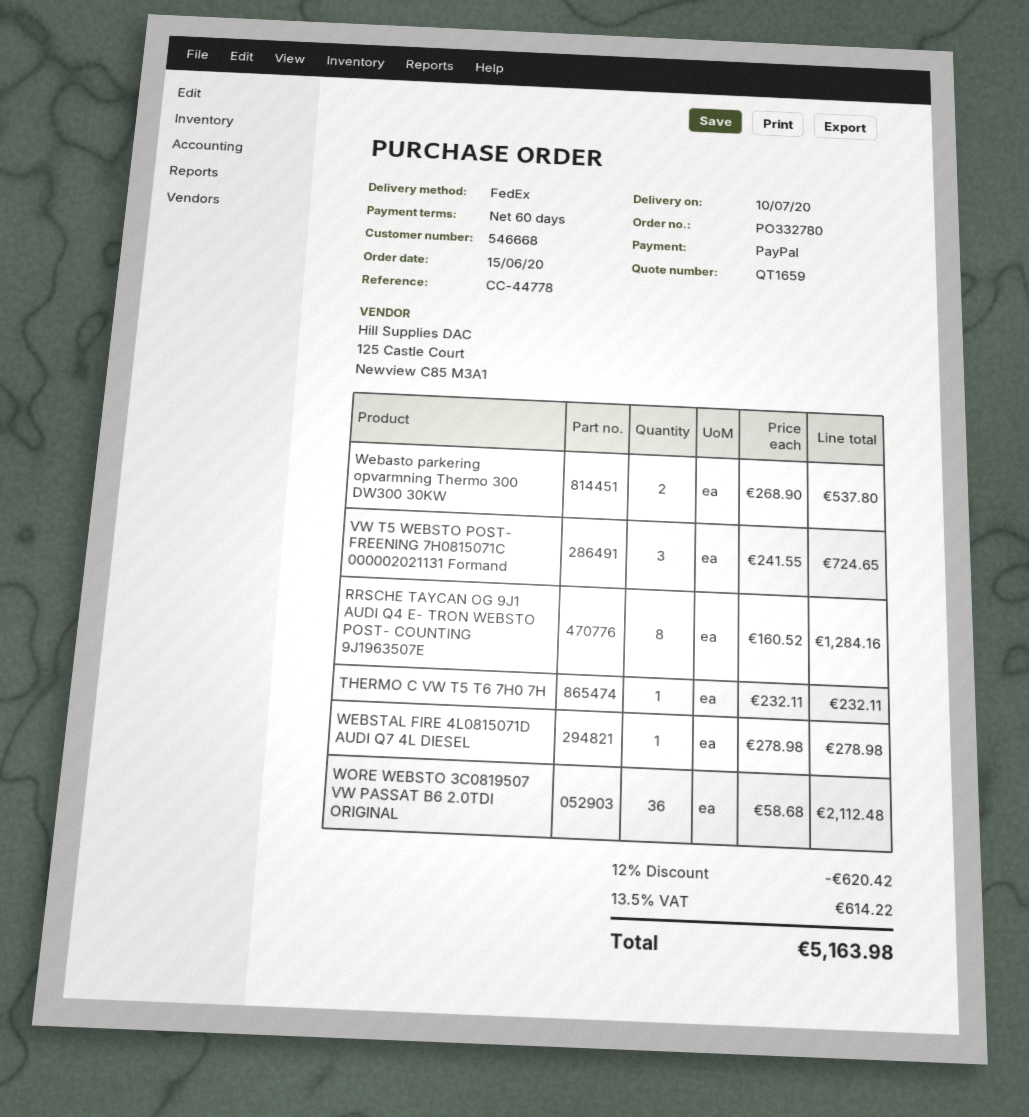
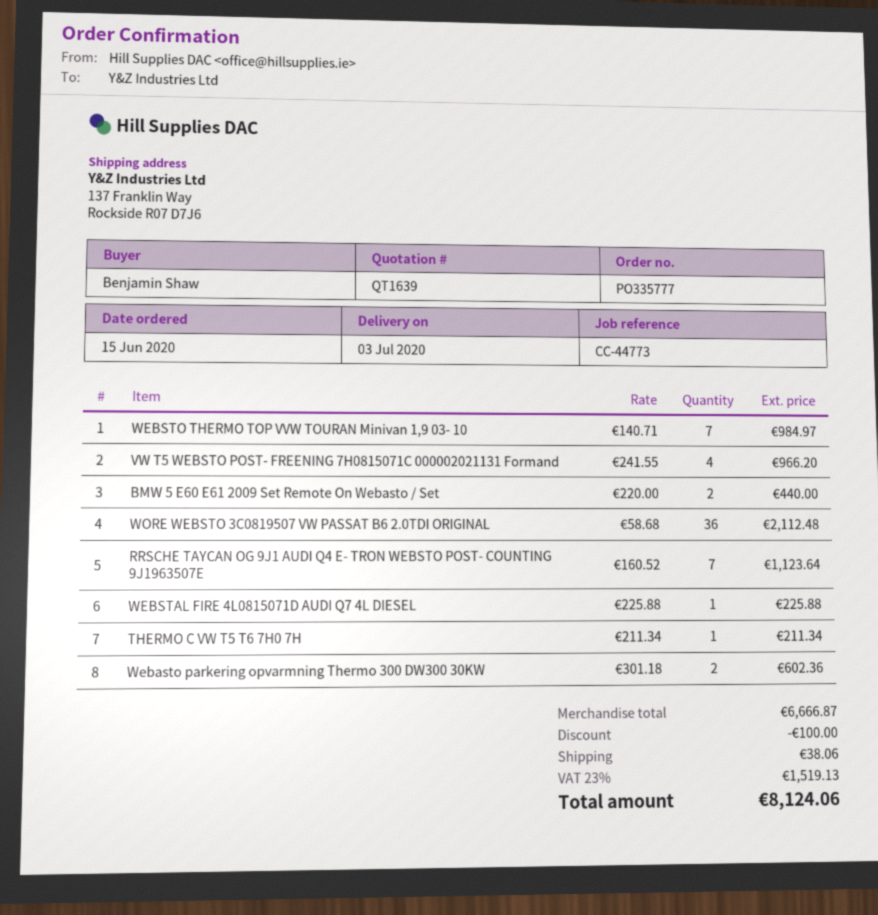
quote number: QT1659 -> QT1639
order number: PO332780 -> PO335777
delivery date: 2020-07-10 -> 2020-07-03
reference: CC-44778 -> CC-44773
Webasto parkering opvarmning Thermo 300 DW300 30KW: 2 x 268.90 = 537.80 -> 2 x 301.18 = 602.36
VW T5 WEBSTO POST- FREENING 7H0815071C 000002021131 Formand: 3 x 241.55 = 724.65 -> 4 x 241.55 = 966.20
RRSCHE TAYCAN OG 9J1 AUDI Q4 E- TRON WEBSTO POST- COUNTING 9J1963507E: 8 x 160.52 = 1284.16 -> 7 x 160.52 = 1123.64
THERMO C VW T5 T6 7H0 7H: 1 x 232.11 = 232.11 -> 1 x 211.34 = 211.34
WEBSTAL FIRE 4L0815071D AUDI Q7 4L DIESEL: 1 x 278.98 = 278.98 -> 1 x 225.88 = 225.88
WEBSTO THERMO TOP VVW TOURAN Minivan 1,9 03- 10: none -> 7 x 140.71 = 984.97
BMW 5 E60 E61 2009 Set Remote On Webasto / Set: none -> 2 x 220.00 = 440.00
discount: 620.42 -> 100.00
shipping: none -> 38.06
tax: 13.5% = 614.22 -> 23% = 1519.13
total: 5163.98 -> 8124.06

